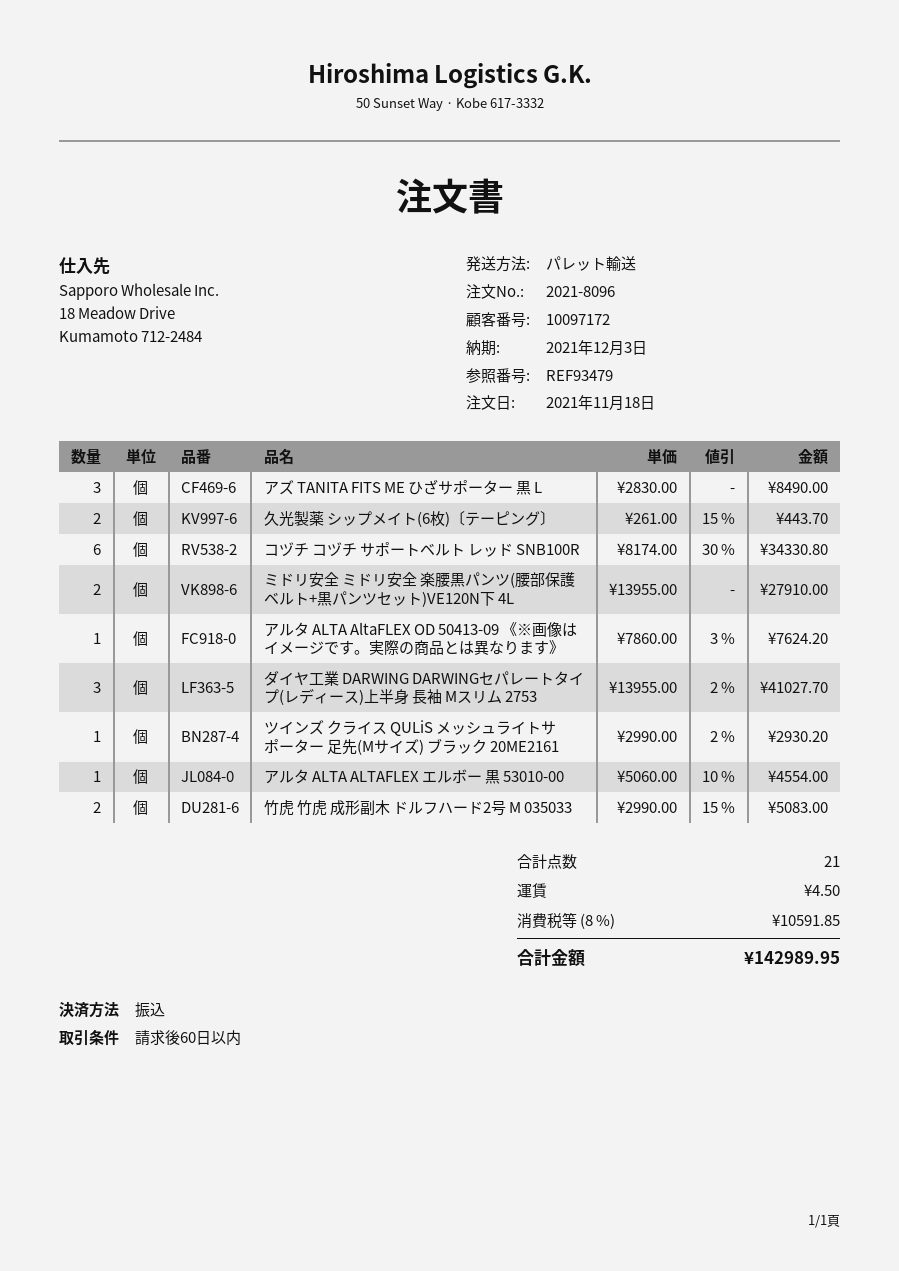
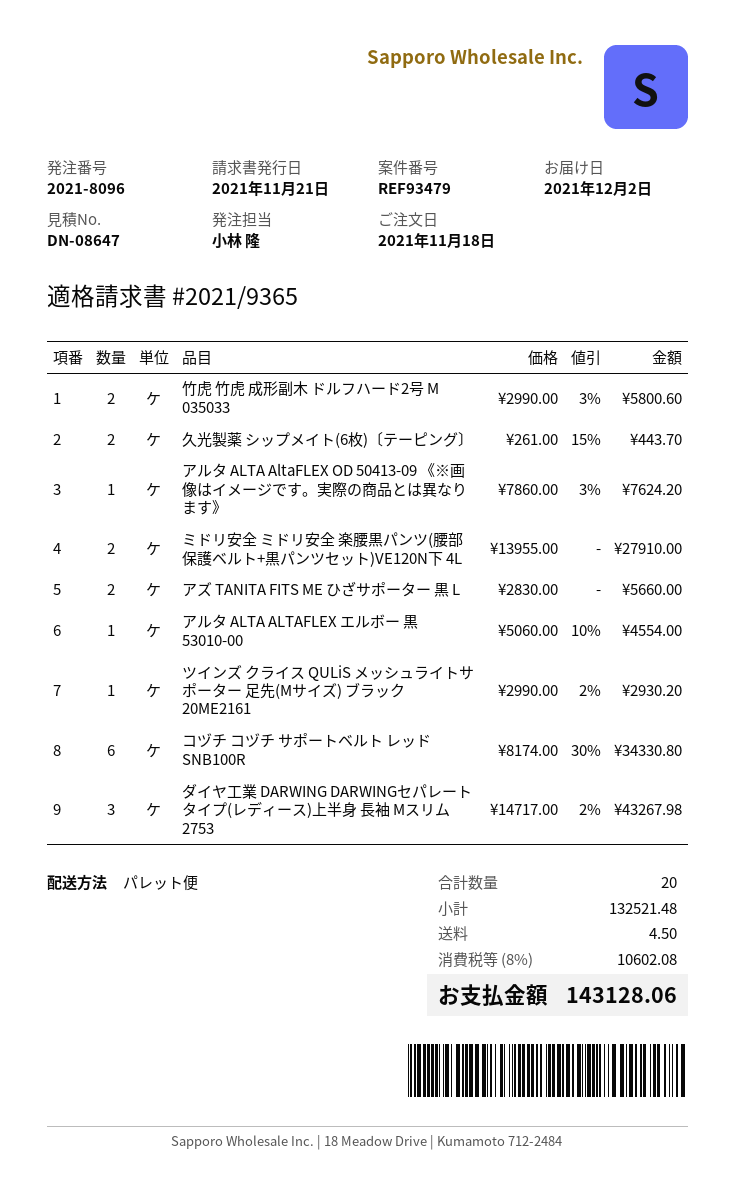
delivery date: 2021-12-03 -> 2021-12-02
アズ TANITA FITS ME ひざサポーター 黒 L: 3 x 2830.00 = 8490.00 -> 2 x 2830.00 = 5660.00
ダイヤ工業 DARWING DARWINGセパレートタイプ(レディース)上半身 長袖 Mスリム 2753: 3 x 13955.00 - 2% = 41027.70 -> 3 x 14717.00 - 2% = 43267.98
竹虎 竹虎 成形副木 ドルフハード2号 M 035033: 2 x 2990.00 - 15% = 5083.00 -> 2 x 2990.00 - 3% = 5800.60
total quantity: 21 -> 20
tax: 8% = 10591.85 -> 8% = 10602.08
total: 142989.95 -> 143128.06

